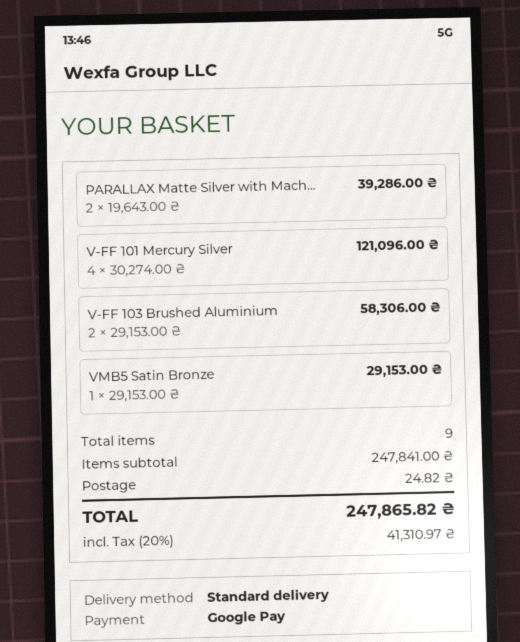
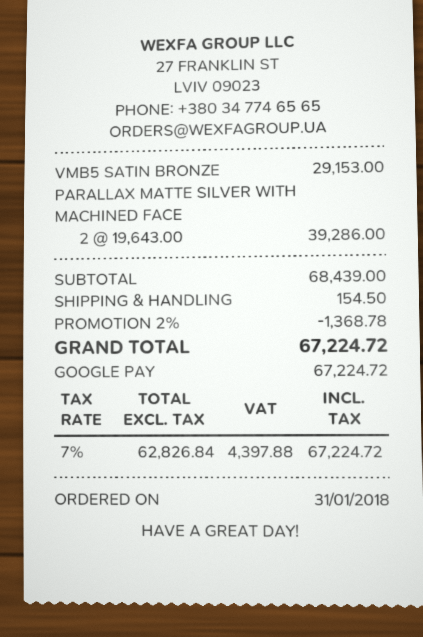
V-FF 101 Mercury Silver: 4 x 30274.00 = 121096.00 -> none
V-FF 103 Brushed Aluminium: 2 x 29153.00 = 58306.00 -> none
subtotal: 247841.00 -> 68439.00
discount: none -> 2% = 1368.78
shipping: 24.82 -> 154.50
tax: 20% = 41310.97 -> 7% = 4397.88
total: 247865.82 -> 67224.72

